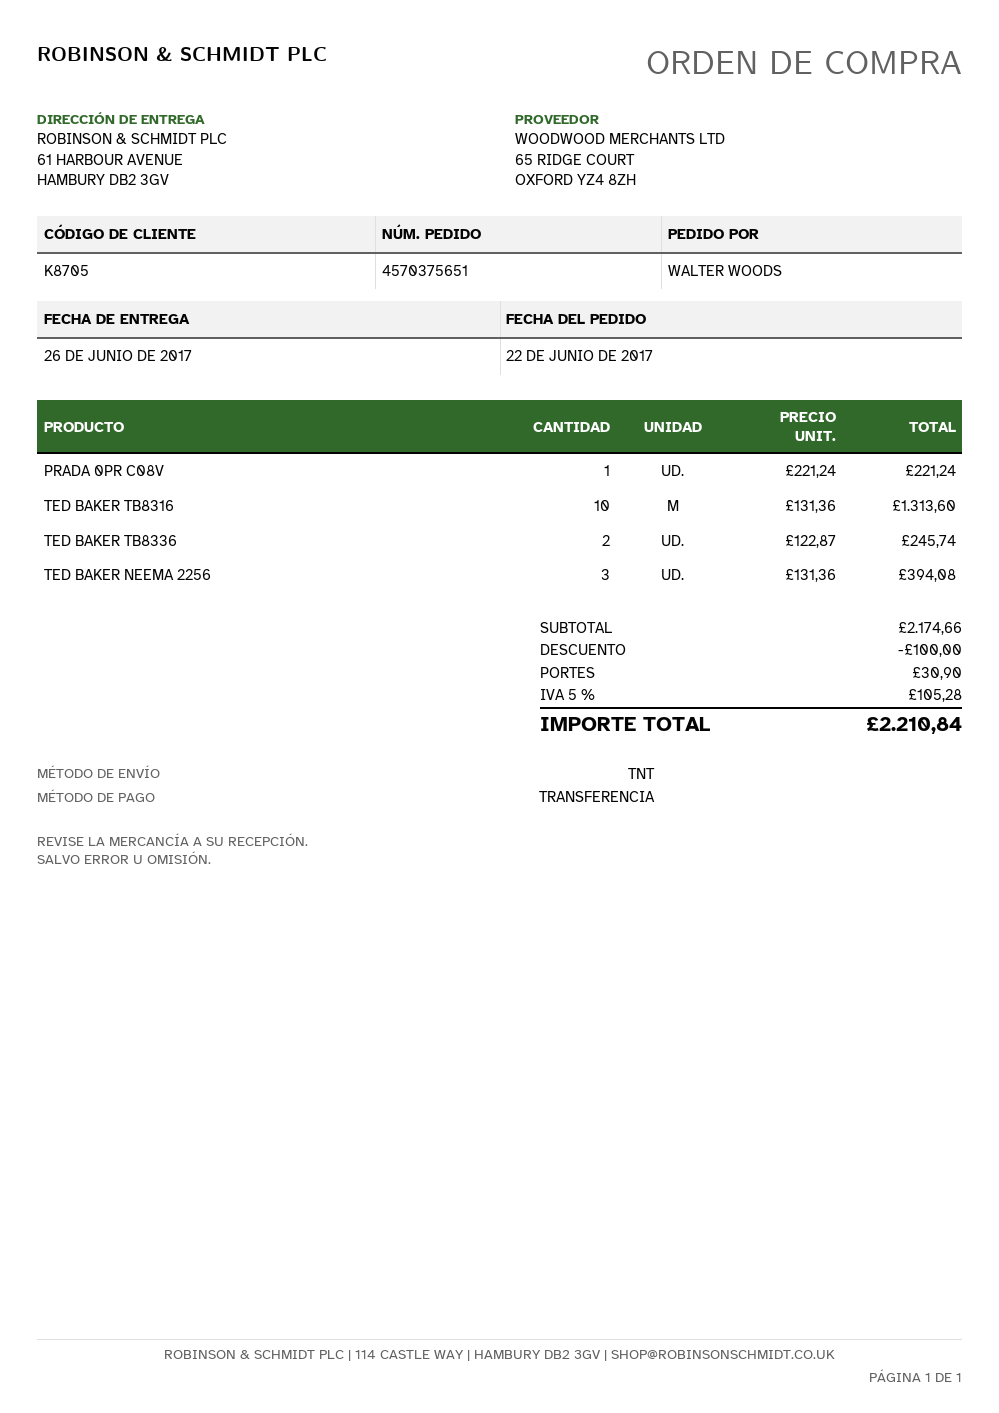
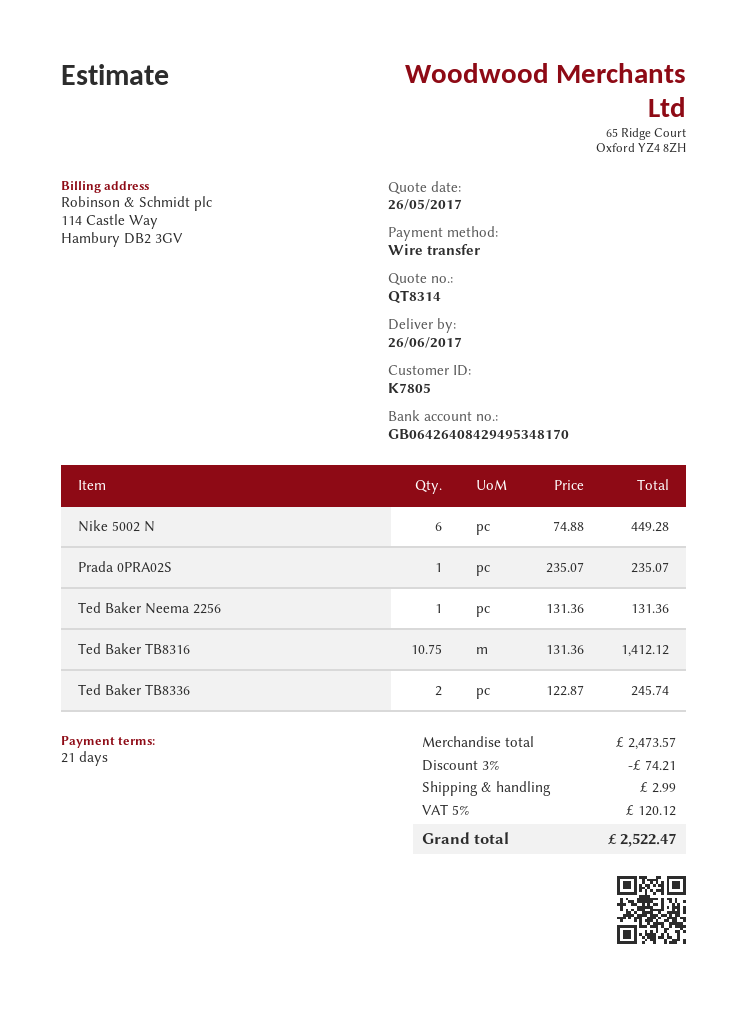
customer number: K8705 -> K7805
PRADA 0PR C08V: 1 x 221.24 = 221.24 -> none
TED BAKER TB8316: 10 x 131.36 = 1313.60 -> 10.75 x 131.36 = 1412.12
TED BAKER NEEMA 2256: 3 x 131.36 = 394.08 -> 1 x 131.36 = 131.36
Nike 5002 N: none -> 6 x 74.88 = 449.28
Prada 0PRA02S: none -> 1 x 235.07 = 235.07
subtotal: 2174.66 -> 2473.57
discount: 100.00 -> 74.21
shipping: 30.90 -> 2.99
tax: 5% = 105.28 -> 5% = 120.12
total: 2210.84 -> 2522.47

